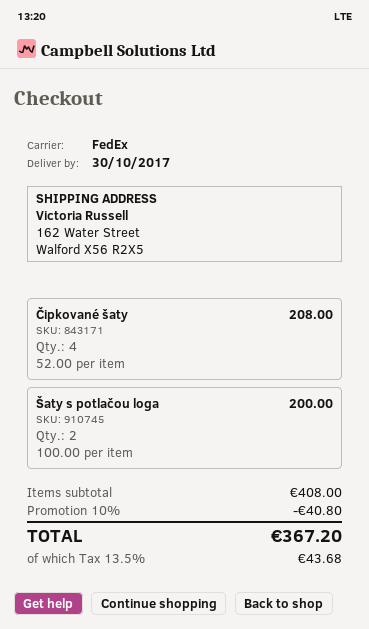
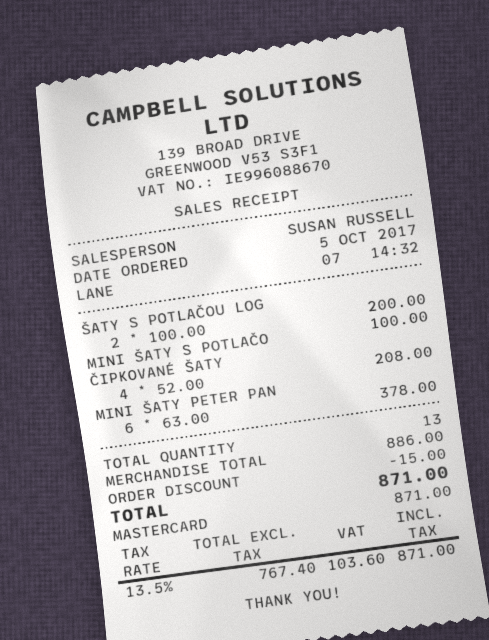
MINI ŠATY S POTLAČO: none -> 1 x 100.00 = 100.00
MINI ŠATY PETER PAN: none -> 6 x 63.00 = 378.00
subtotal: 408.00 -> 886.00
discount: 40.80 -> 15.00
tax: 13.5% = 43.68 -> 13.5% = 103.60
total: 367.20 -> 871.00

